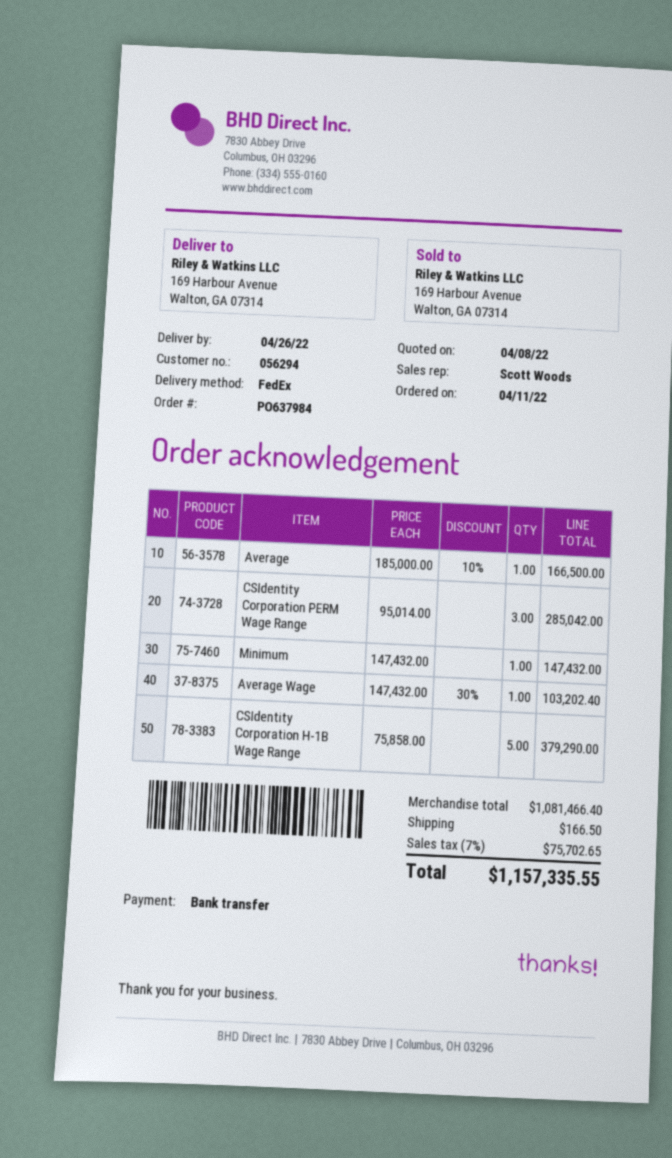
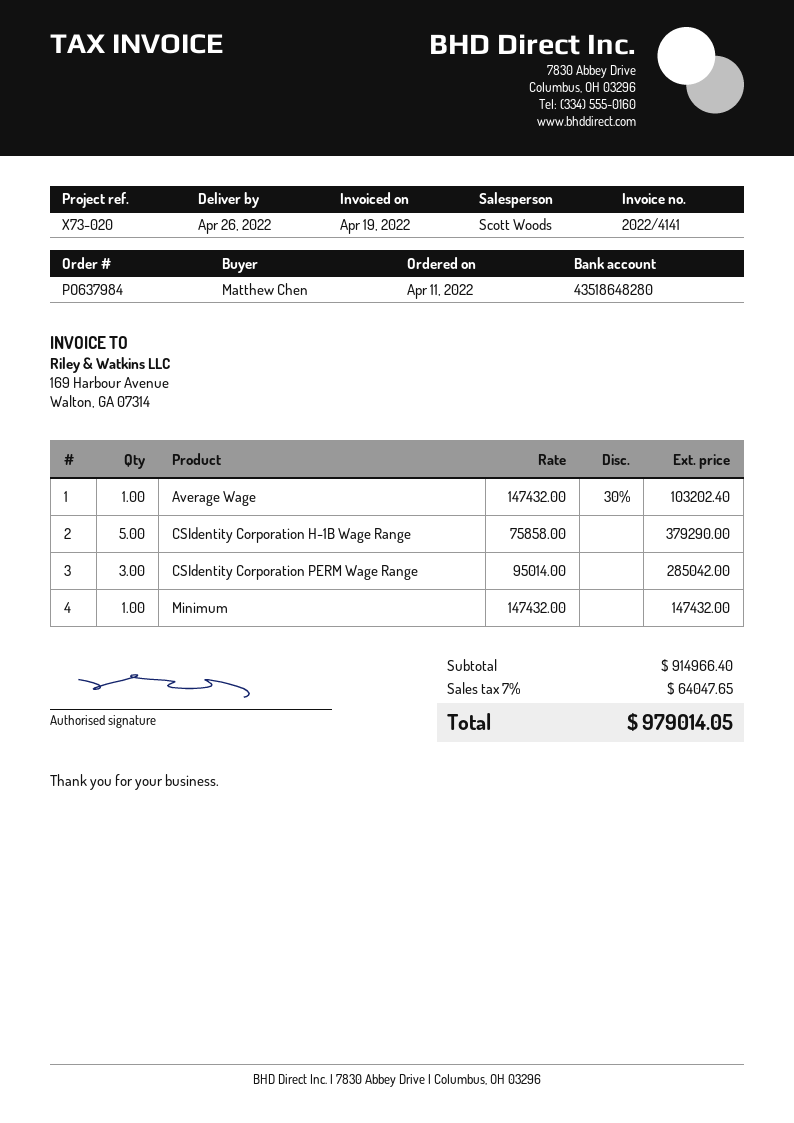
Average: 1 x 185000.00 - 10% = 166500.00 -> none
subtotal: 1081466.40 -> 914966.40
shipping: 166.50 -> none
tax: 7% = 75702.65 -> 7% = 64047.65
total: 1157335.55 -> 979014.05

